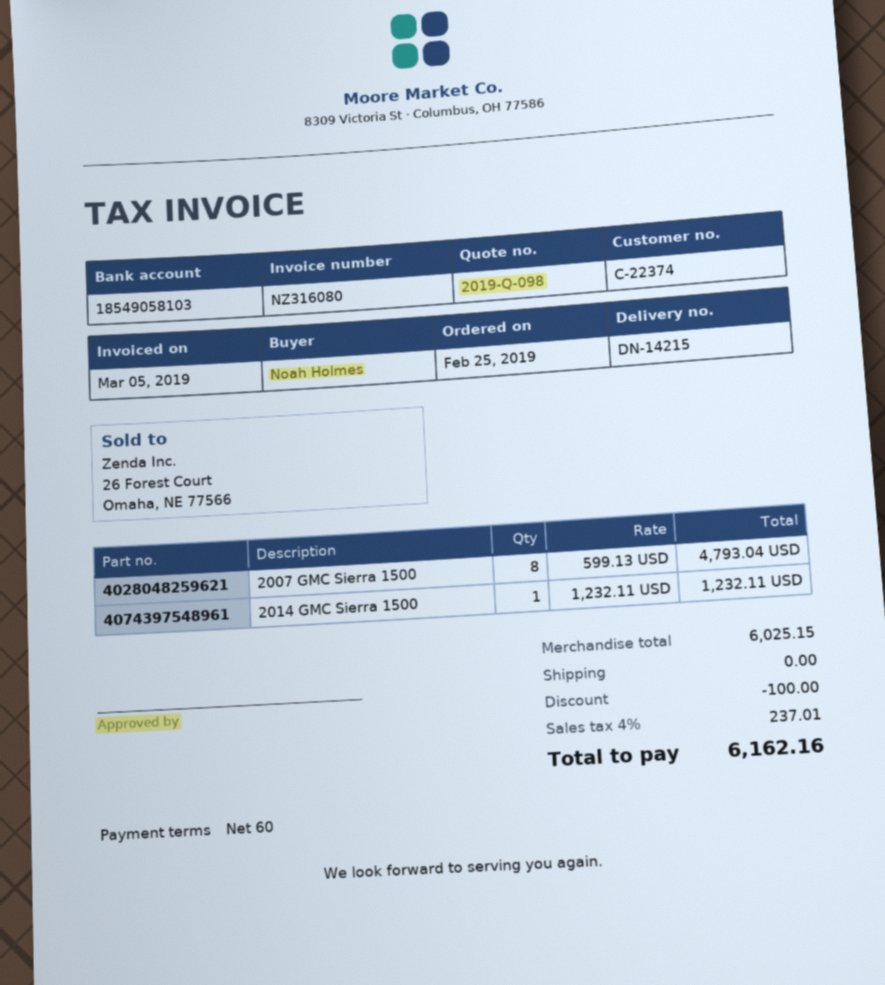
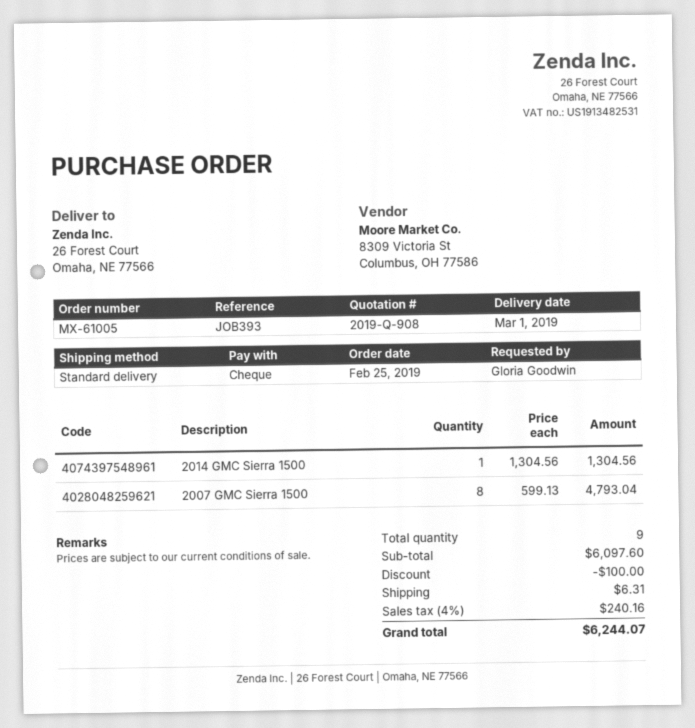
quote number: 2019-Q-098 -> 2019-Q-908
ordered by: Noah Holmes -> Gloria Goodwin
2014 GMC Sierra 1500: 1 x 1232.11 = 1232.11 -> 1 x 1304.56 = 1304.56
subtotal: 6025.15 -> 6097.60
shipping: 0.00 -> 6.31
tax: 4% = 237.01 -> 4% = 240.16
total: 6162.16 -> 6244.07

